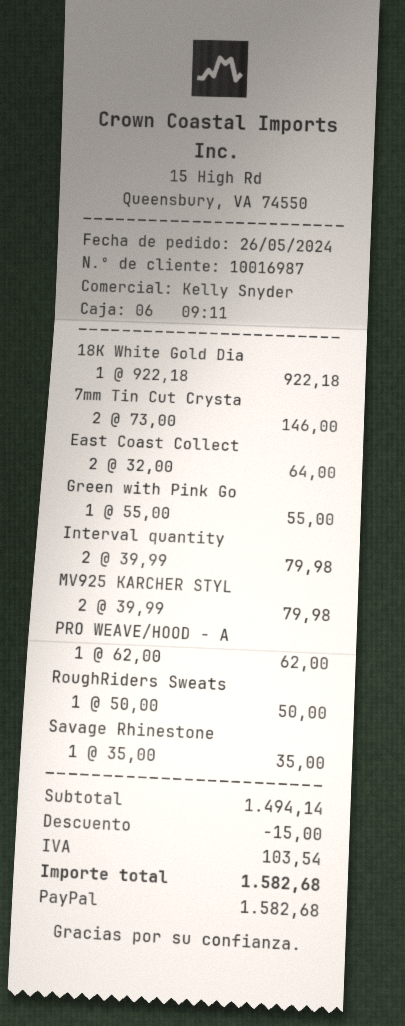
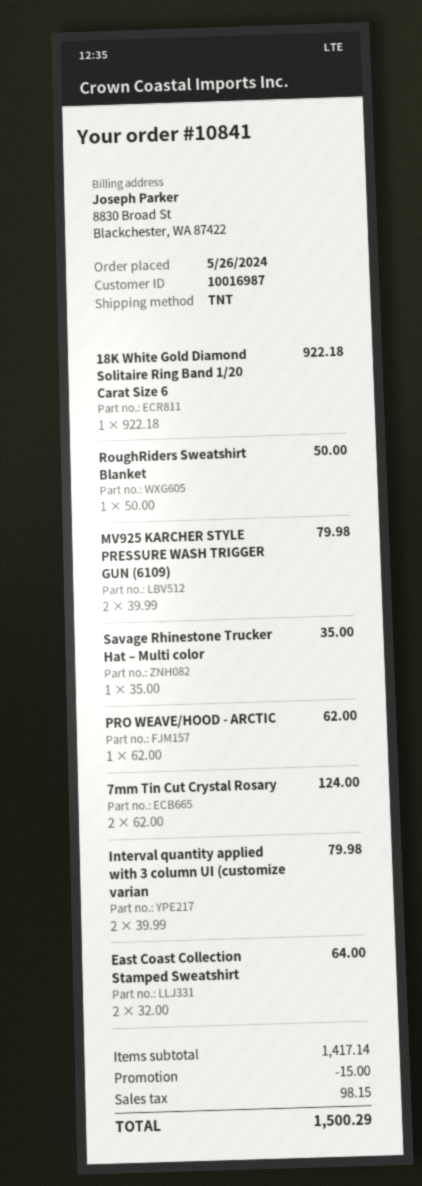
7mm Tin Cut Crysta: 2 x 73.00 = 146.00 -> 2 x 62.00 = 124.00
Green with Pink Go: 1 x 55.00 = 55.00 -> none
subtotal: 1494.14 -> 1417.14
tax: 103.54 -> 98.15
total: 1582.68 -> 1500.29

